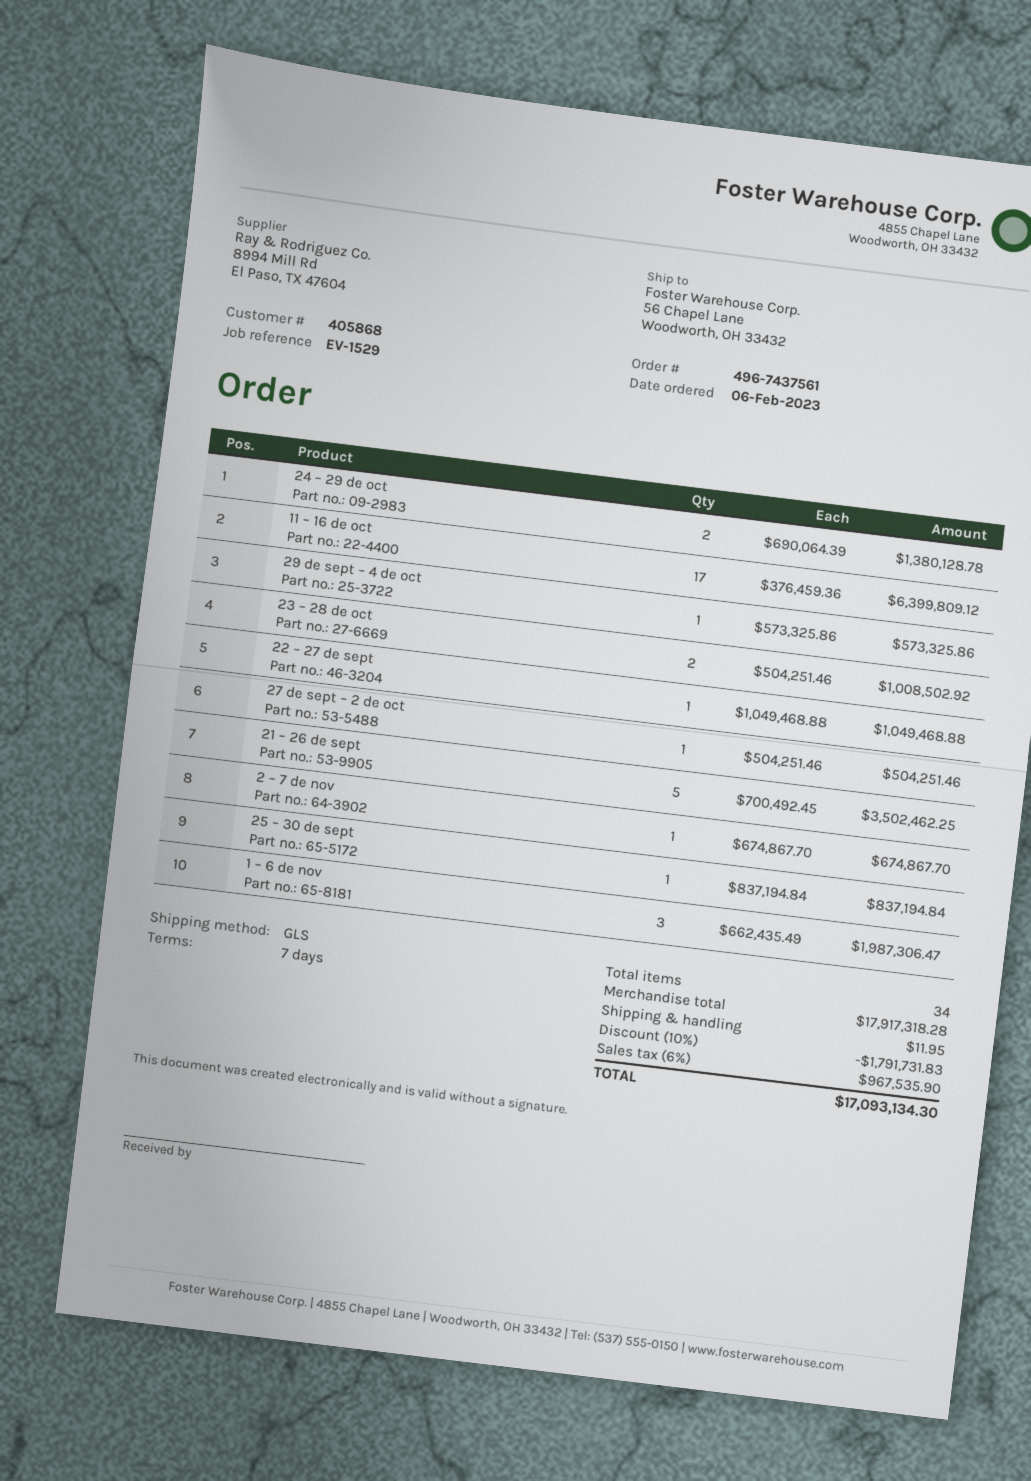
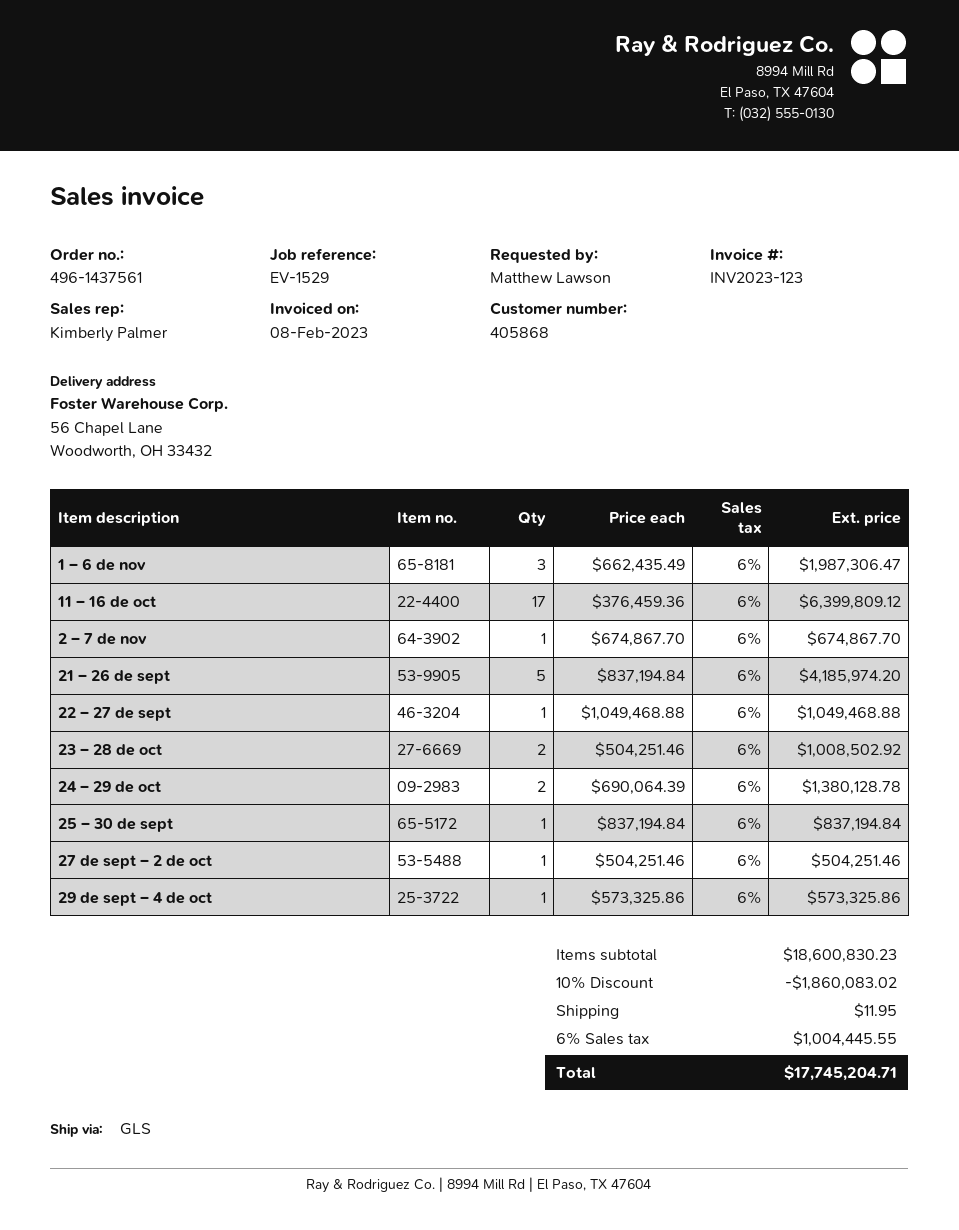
order number: 496-7437561 -> 496-1437561
21 – 26 de sept: 5 x 700492.45 = 3502462.25 -> 5 x 837194.84 = 4185974.20
subtotal: 17917318.28 -> 18600830.23
discount: 10% = 1791731.83 -> 10% = 1860083.02
tax: 6% = 967535.90 -> 6% = 1004445.55
total: 17093134.30 -> 17745204.71

